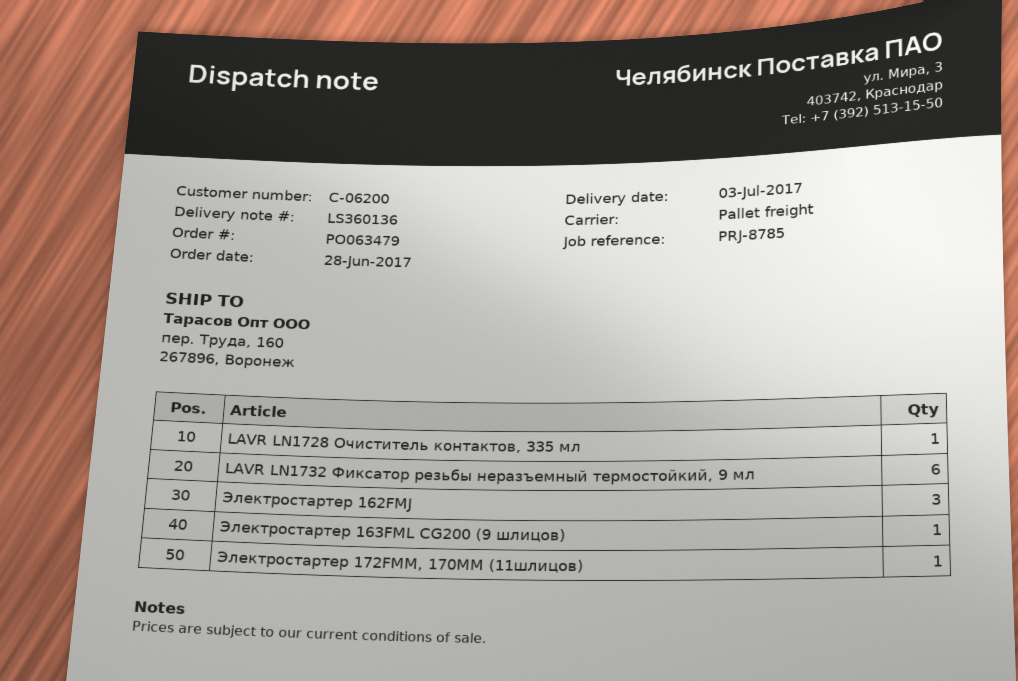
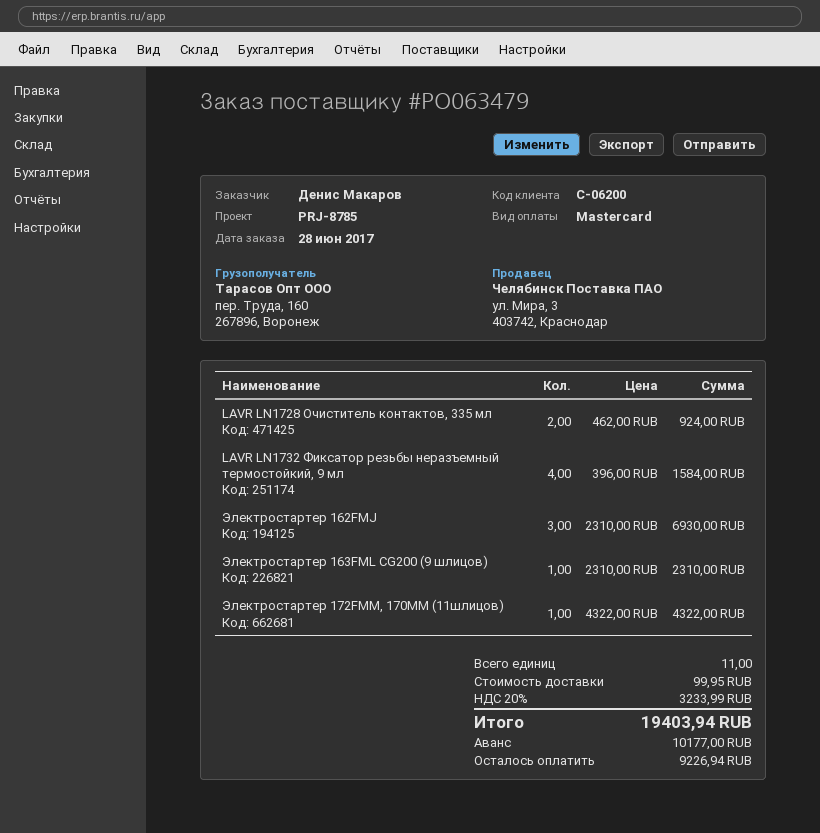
LAVR LN1728 Очиститель контактов, 335 мл: 1 -> 2
LAVR LN1732 Фиксатор резьбы неразъемный термостойкий, 9 мл: 6 -> 4

